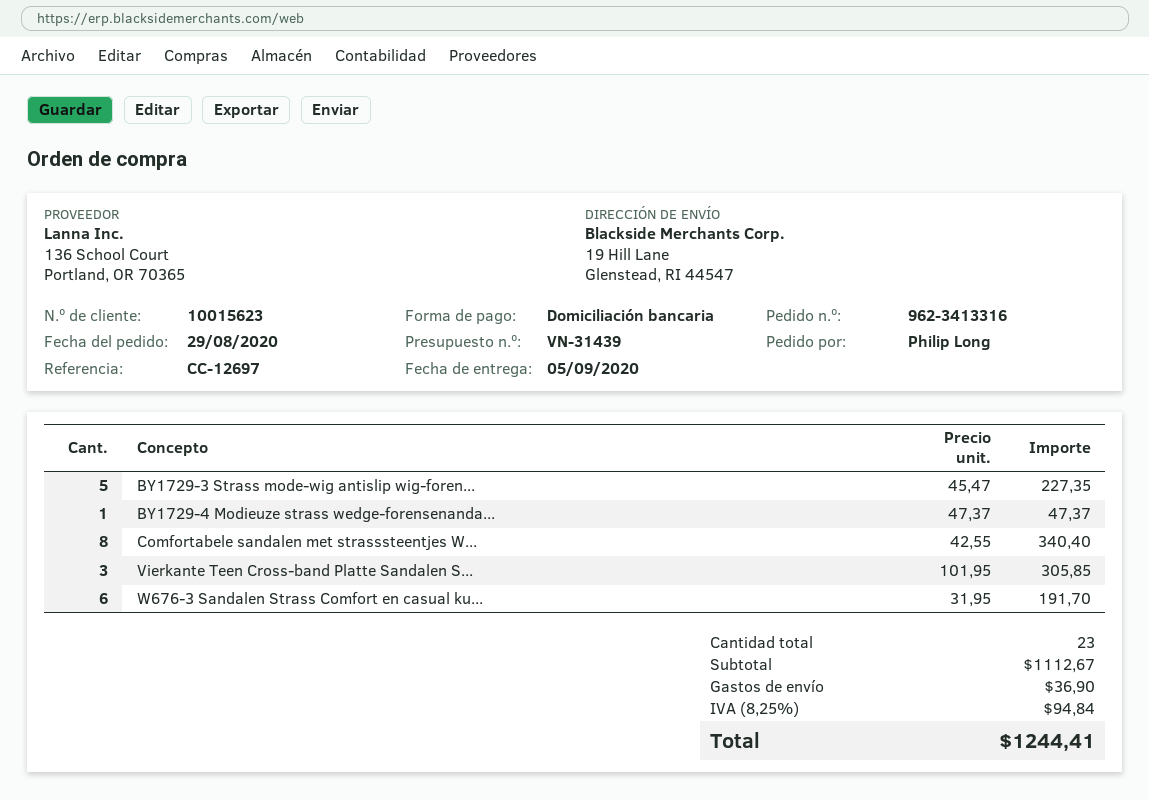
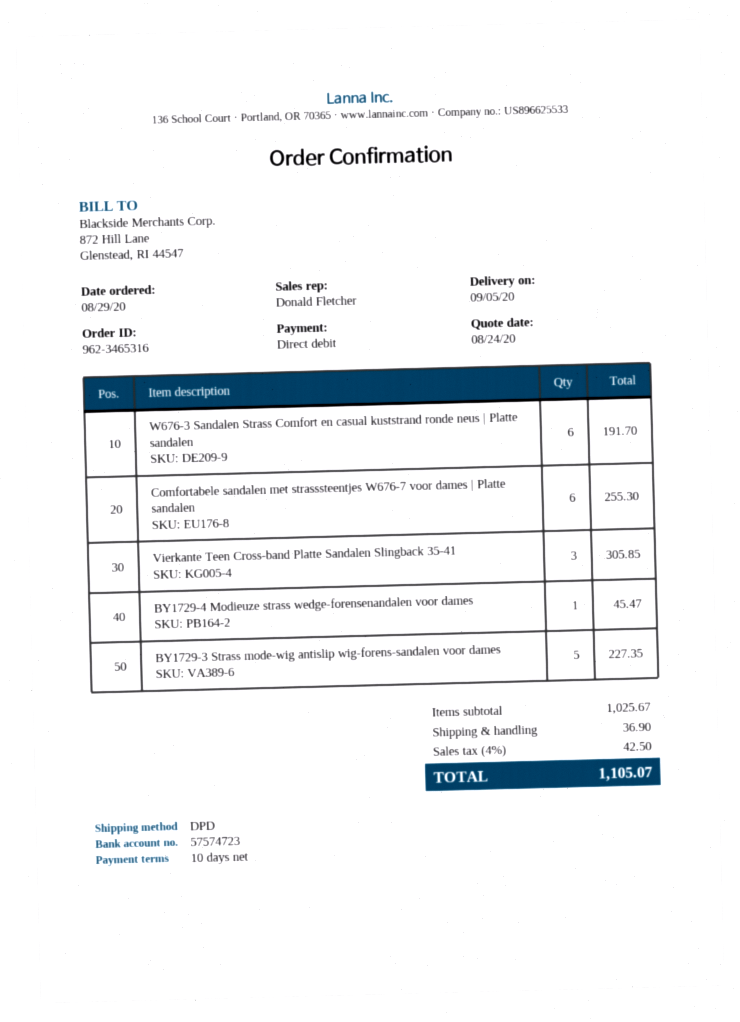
order number: 962-3413316 -> 962-3465316
BY1729-4 Modieuze strass wedge-forensenanda...: 1 for 47.37 -> 1 for 45.47
Comfortabele sandalen met strasssteentjes W...: 8 for 340.40 -> 6 for 255.30
subtotal: 1112.67 -> 1025.67
tax: 8.25% = 94.84 -> 4% = 42.50
total: 1244.41 -> 1105.07

